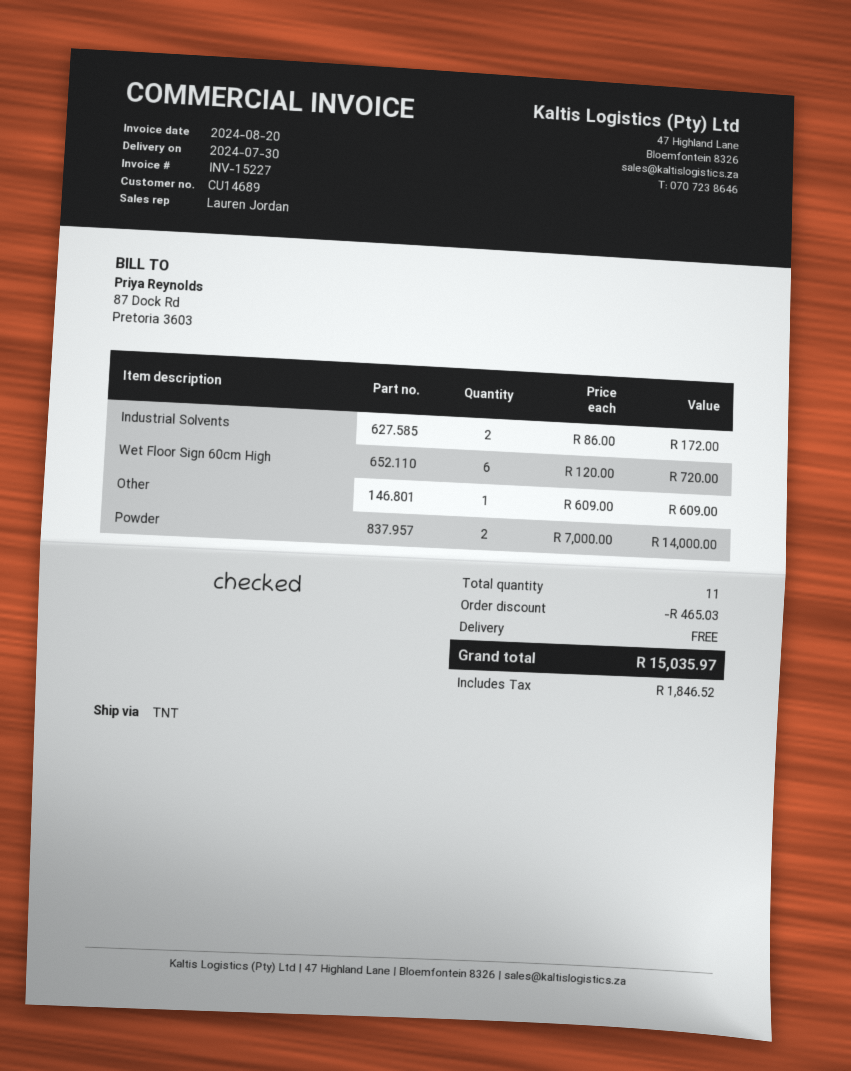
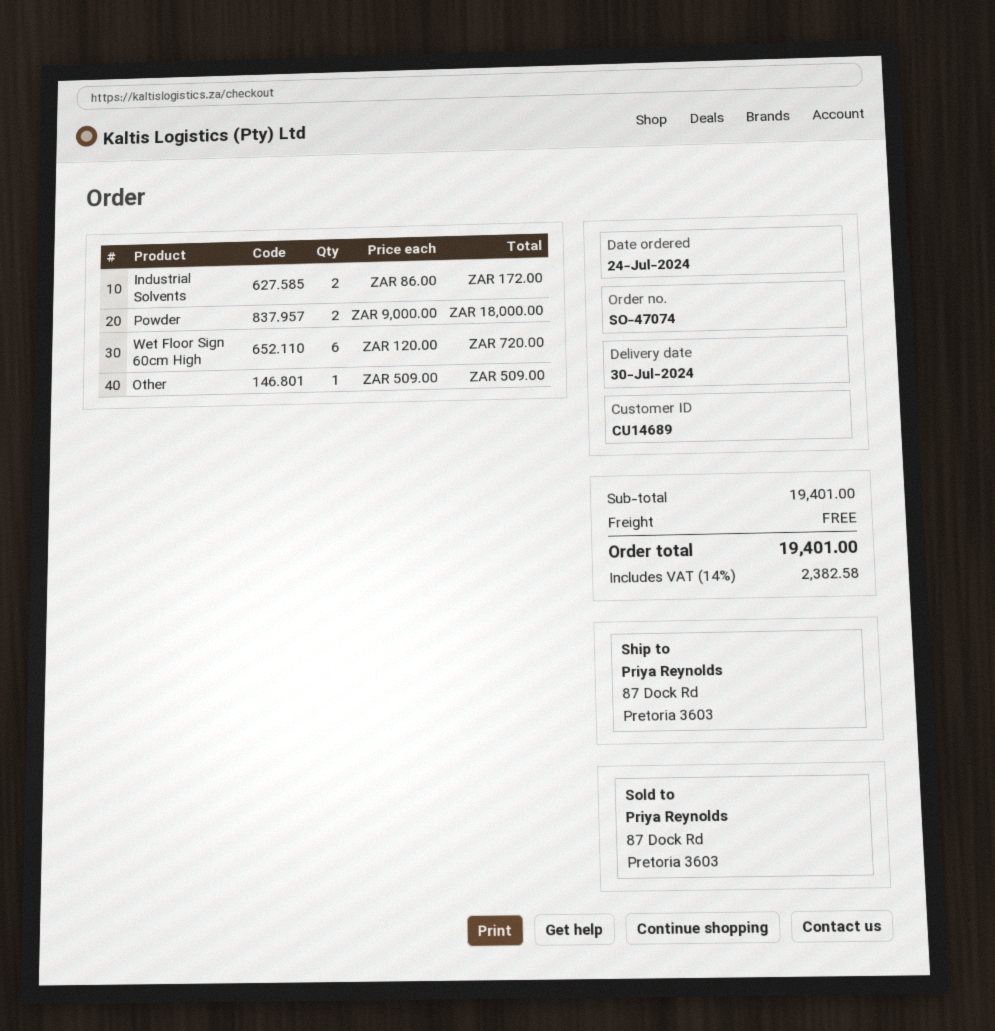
Other: 1 x 609.00 = 609.00 -> 1 x 509.00 = 509.00
Powder: 2 x 7000.00 = 14000.00 -> 2 x 9000.00 = 18000.00
discount: 465.03 -> none
tax: 1846.52 -> 2382.58
total: 15035.97 -> 19401.00

